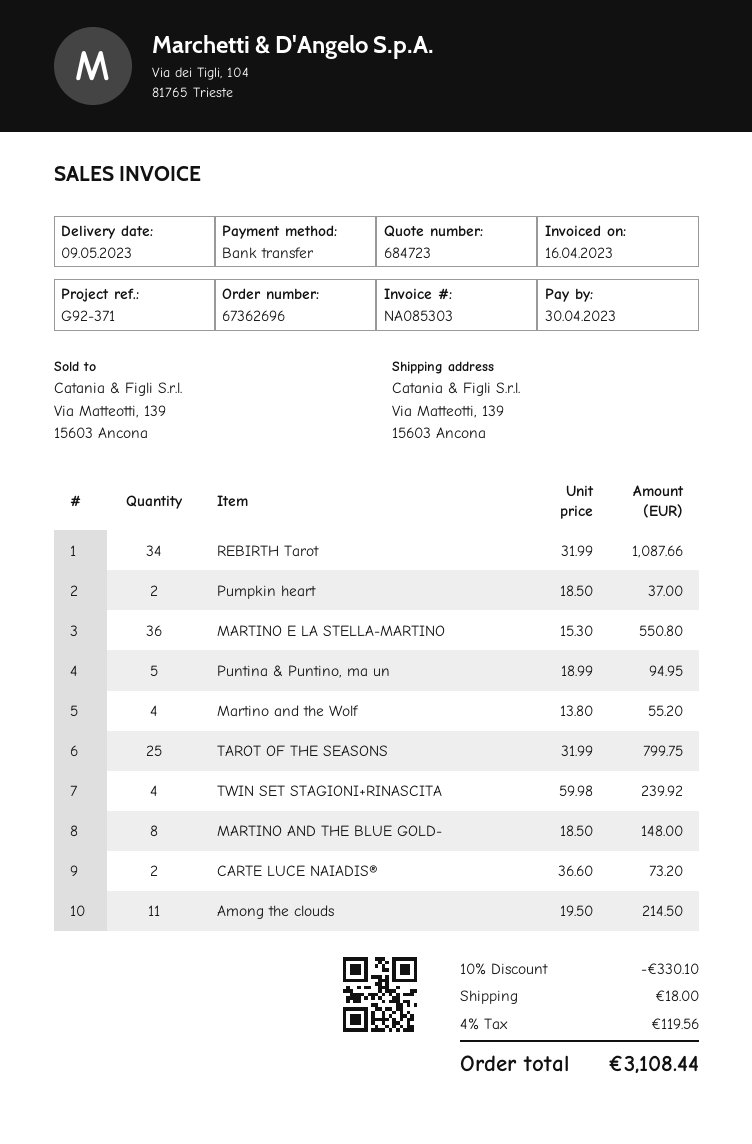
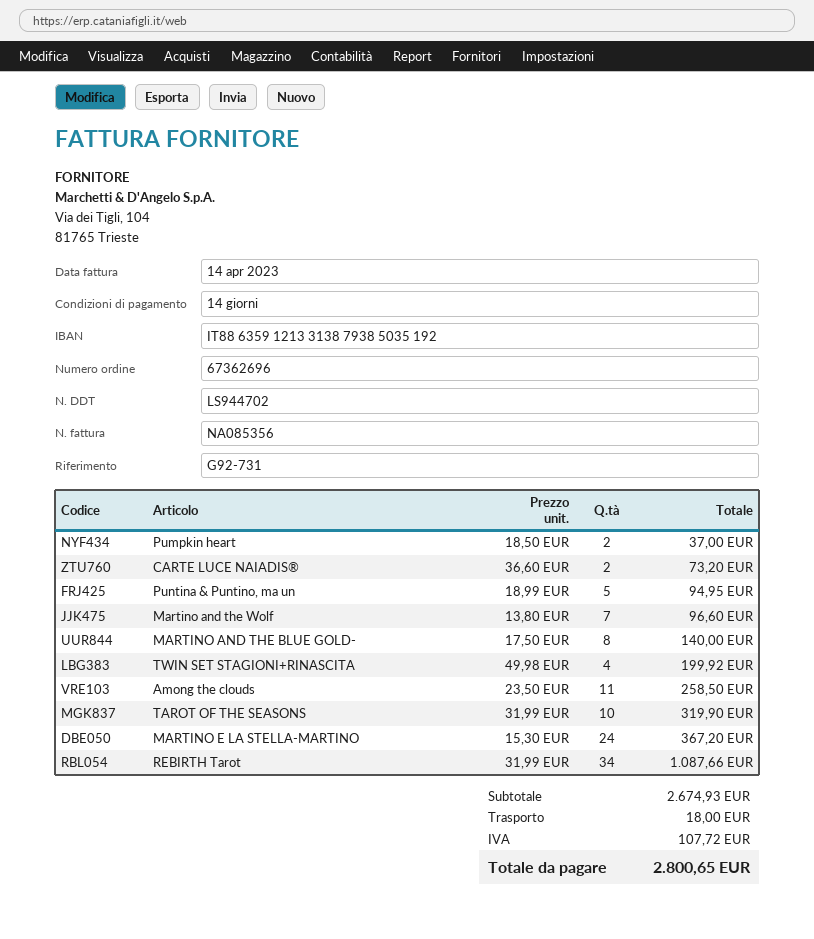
invoice number: NA085303 -> NA085356
invoice date: 2023-04-16 -> 2023-04-14
reference: G92-371 -> G92-731
MARTINO E LA STELLA-MARTINO: 36 x 15.30 = 550.80 -> 24 x 15.30 = 367.20
Martino and the Wolf: 4 x 13.80 = 55.20 -> 7 x 13.80 = 96.60
TAROT OF THE SEASONS: 25 x 31.99 = 799.75 -> 10 x 31.99 = 319.90
TWIN SET STAGIONI+RINASCITA: 4 x 59.98 = 239.92 -> 4 x 49.98 = 199.92
MARTINO AND THE BLUE GOLD-: 8 x 18.50 = 148.00 -> 8 x 17.50 = 140.00
Among the clouds: 11 x 19.50 = 214.50 -> 11 x 23.50 = 258.50
discount: 10% = 330.10 -> none
tax: 119.56 -> 107.72
total: 3108.44 -> 2800.65

